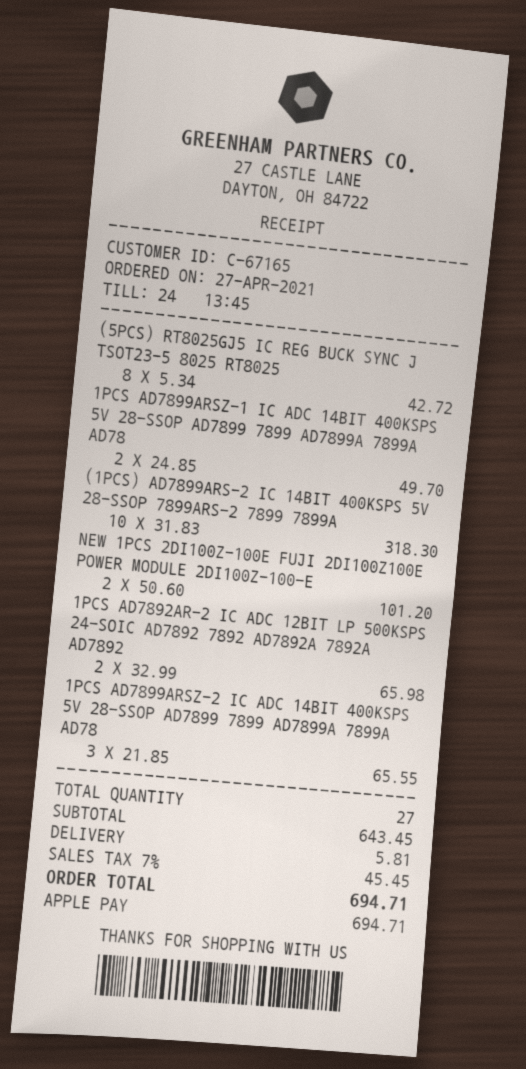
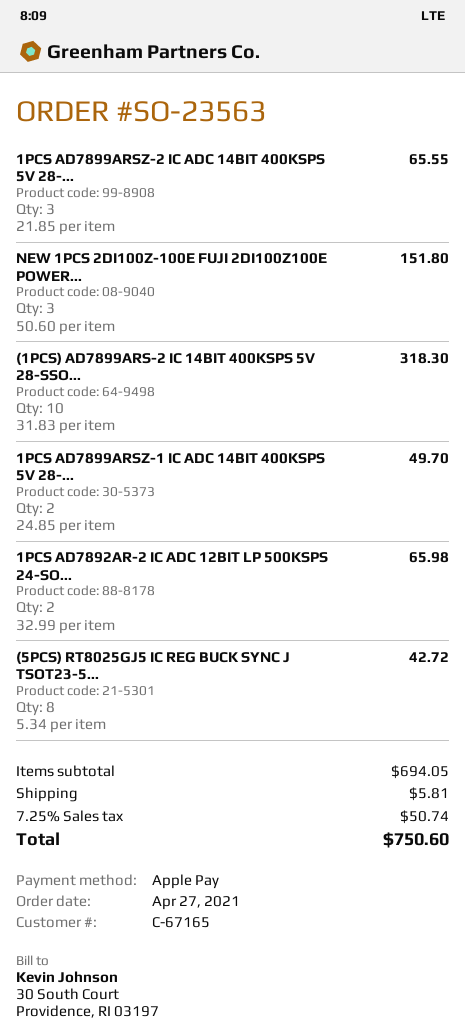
NEW 1PCS 2DI100Z-100E FUJI 2DI100Z100E POWER MODULE 2DI100Z-100-E: 2 x 50.60 = 101.20 -> 3 x 50.60 = 151.80
subtotal: 643.45 -> 694.05
tax: 7% = 45.45 -> 7.25% = 50.74
total: 694.71 -> 750.60

